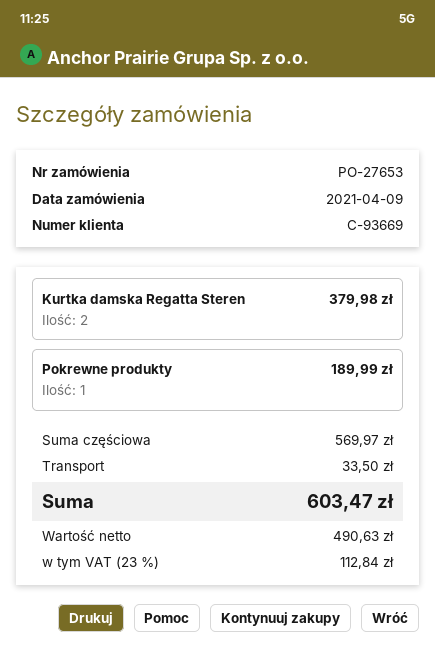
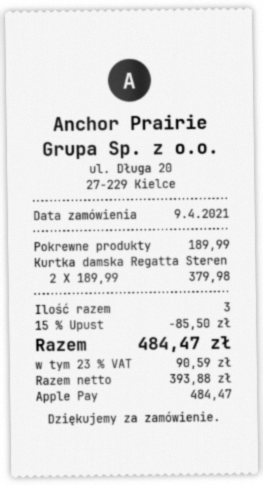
discount: none -> 15% = 85.50
shipping: 33.50 -> none
net: 490.63 -> 393.88
tax: 23% = 112.84 -> 23% = 90.59
total: 603.47 -> 484.47

